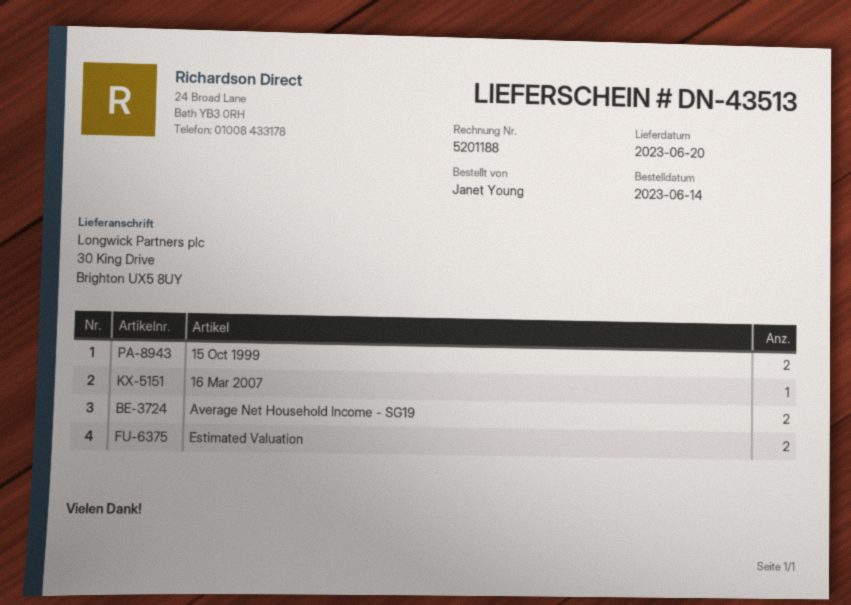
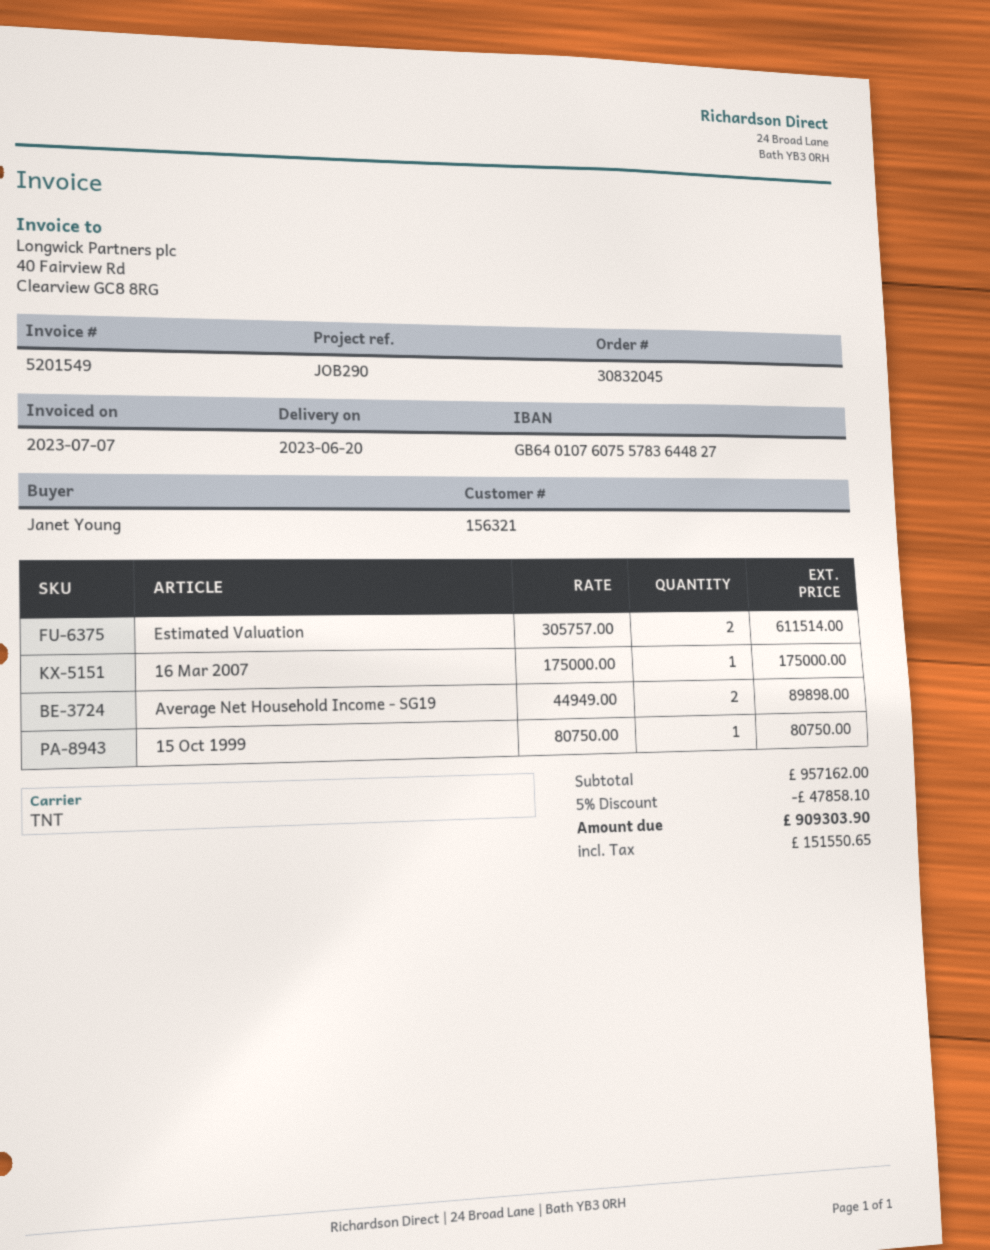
invoice number: 5201188 -> 5201549
15 Oct 1999: 2 -> 1

